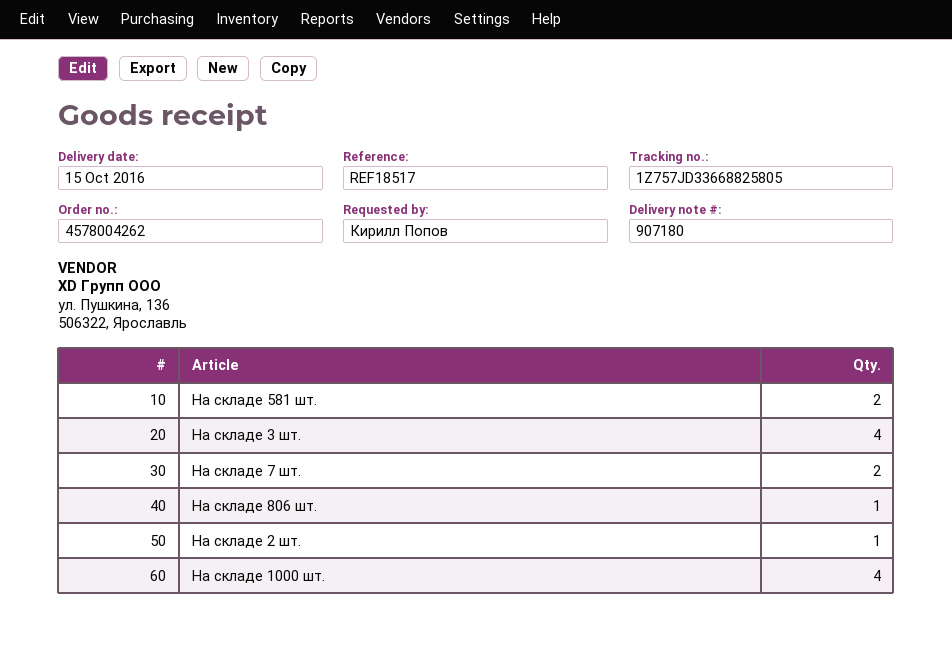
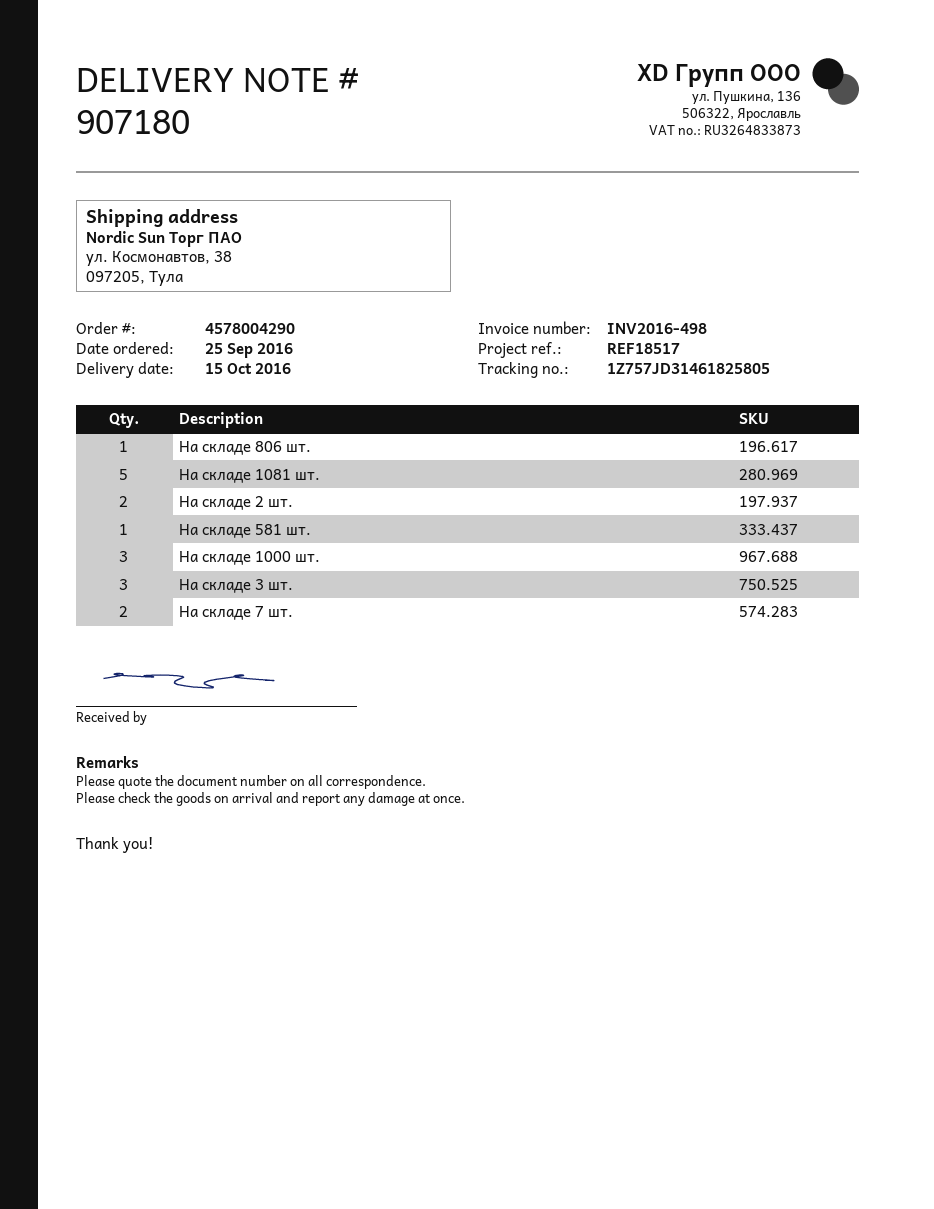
order number: 4578004262 -> 4578004290
tracking number: 1Z757JD33668825805 -> 1Z757JD31461825805
На складе 581 шт.: 2 -> 1
На складе 3 шт.: 4 -> 3
На складе 2 шт.: 1 -> 2
На складе 1000 шт.: 4 -> 3
На складе 1081 шт.: none -> 5

